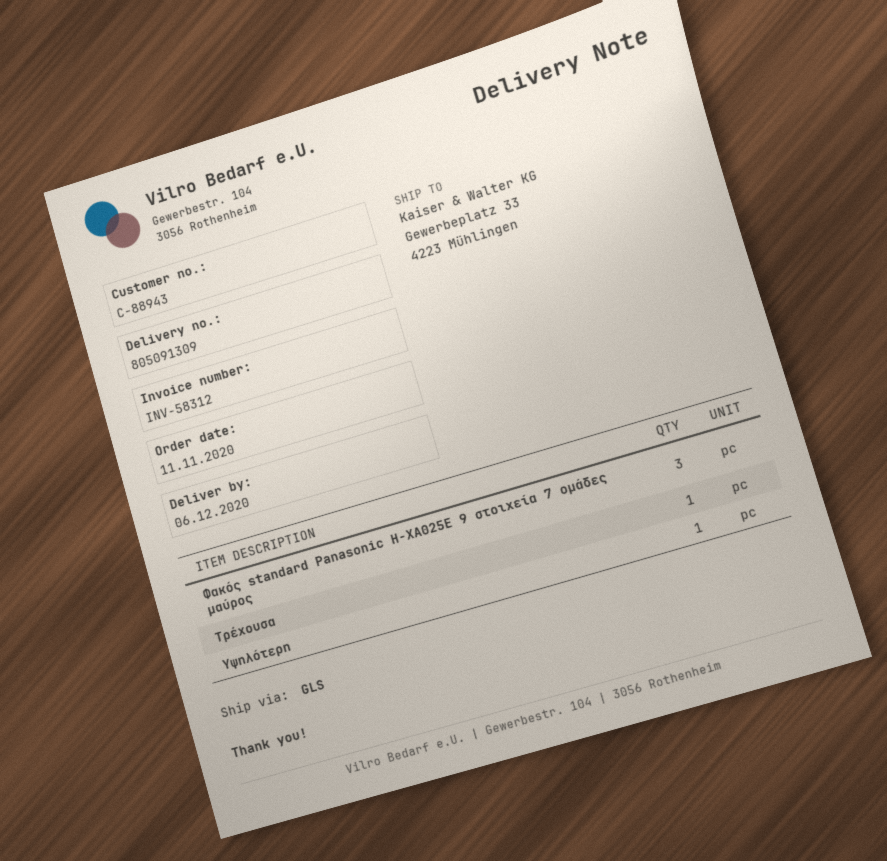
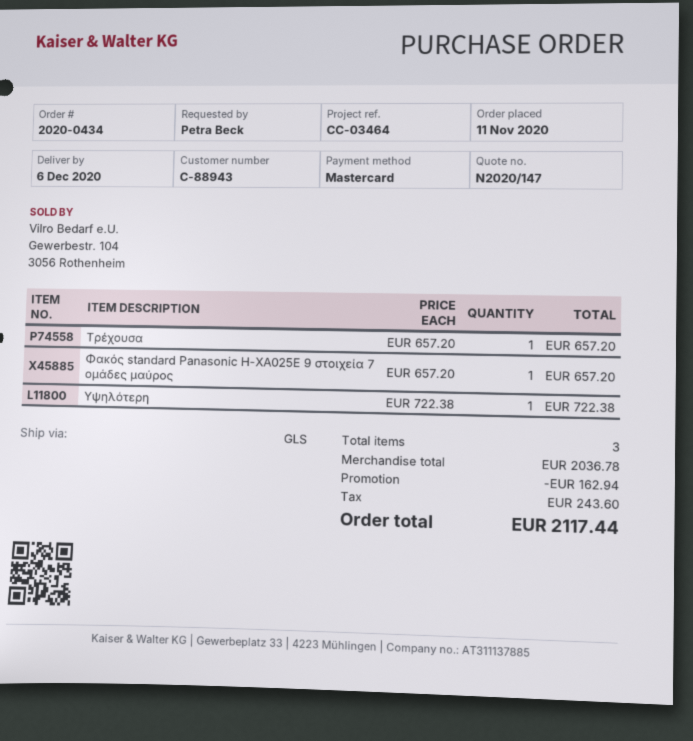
Φακός standard Panasonic H-XA025E 9 στοιχεία 7 ομάδες μαύρος: 3 -> 1

